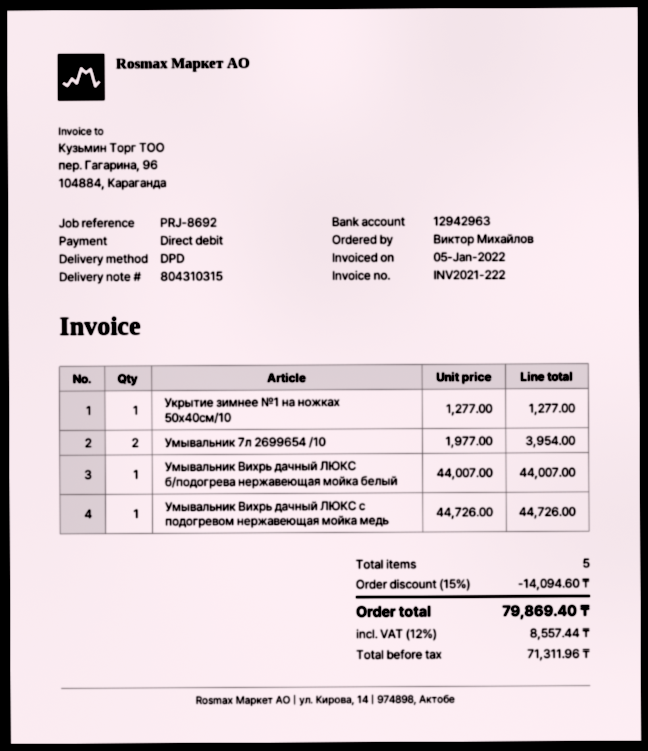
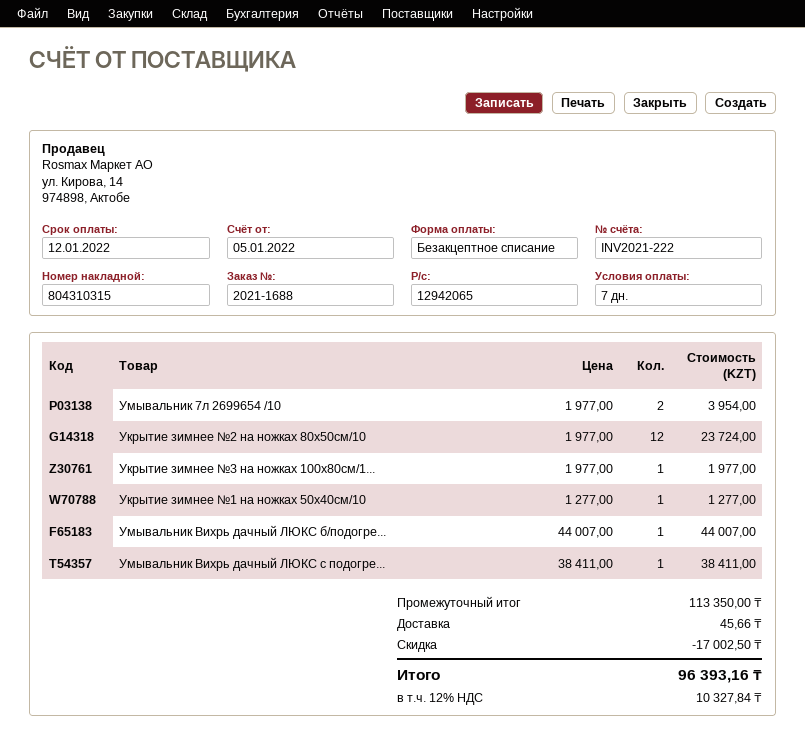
bank account: 12942963 -> 12942065
Умывальник Вихрь дачный ЛЮКС с подогревом нержавеющая мойка медь: 1 x 44726.00 = 44726.00 -> 1 x 38411.00 = 38411.00
Укрытие зимнее №2 на ножках 80х50см/10: none -> 12 x 1977.00 = 23724.00
Укрытие зимнее №3 на ножках 100х80см/1...: none -> 1 x 1977.00 = 1977.00
discount: 14094.60 -> 17002.50
shipping: none -> 45.66
tax: 12% = 8557.44 -> 12% = 10327.84
total: 79869.40 -> 96393.16

